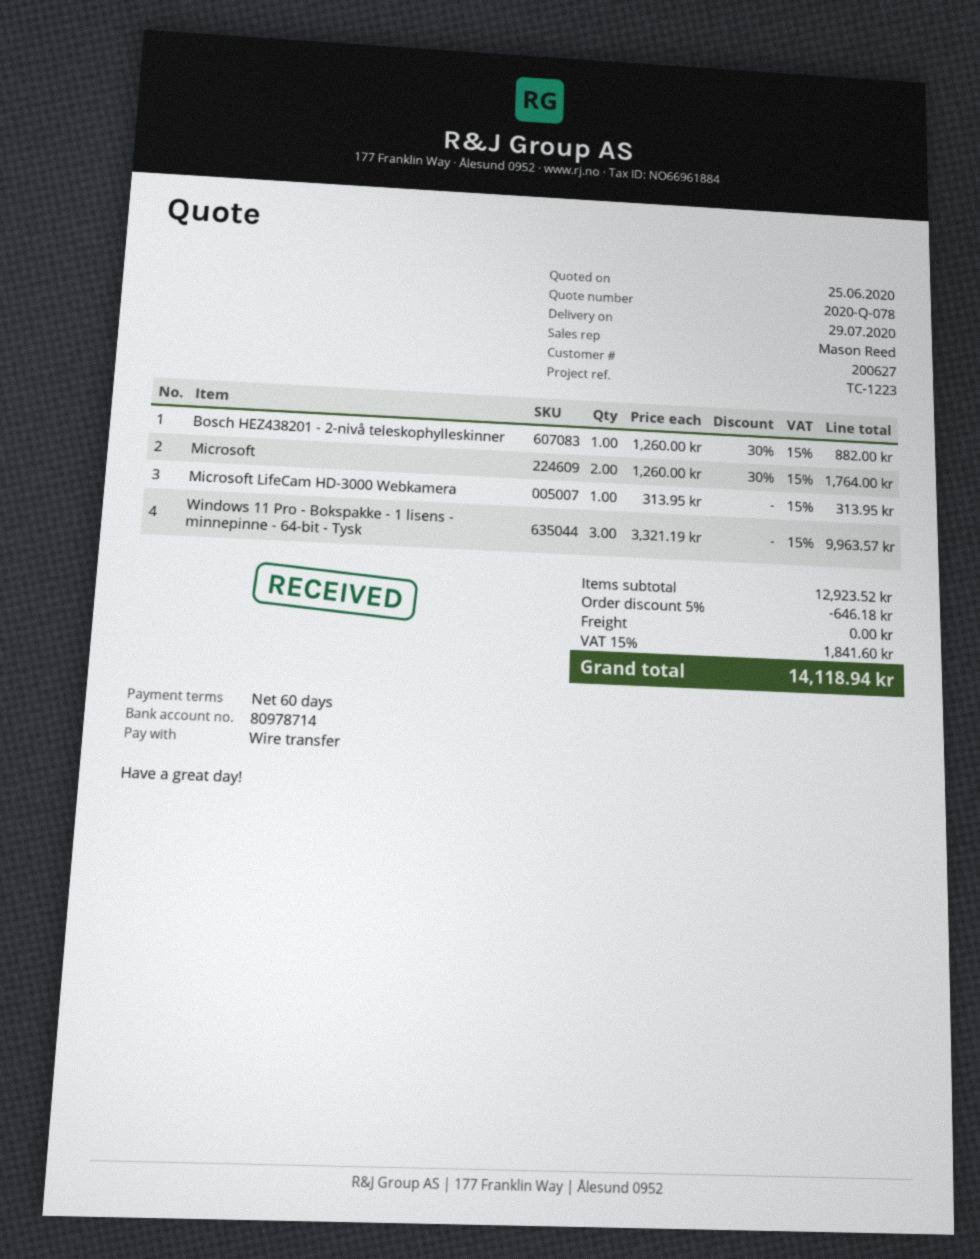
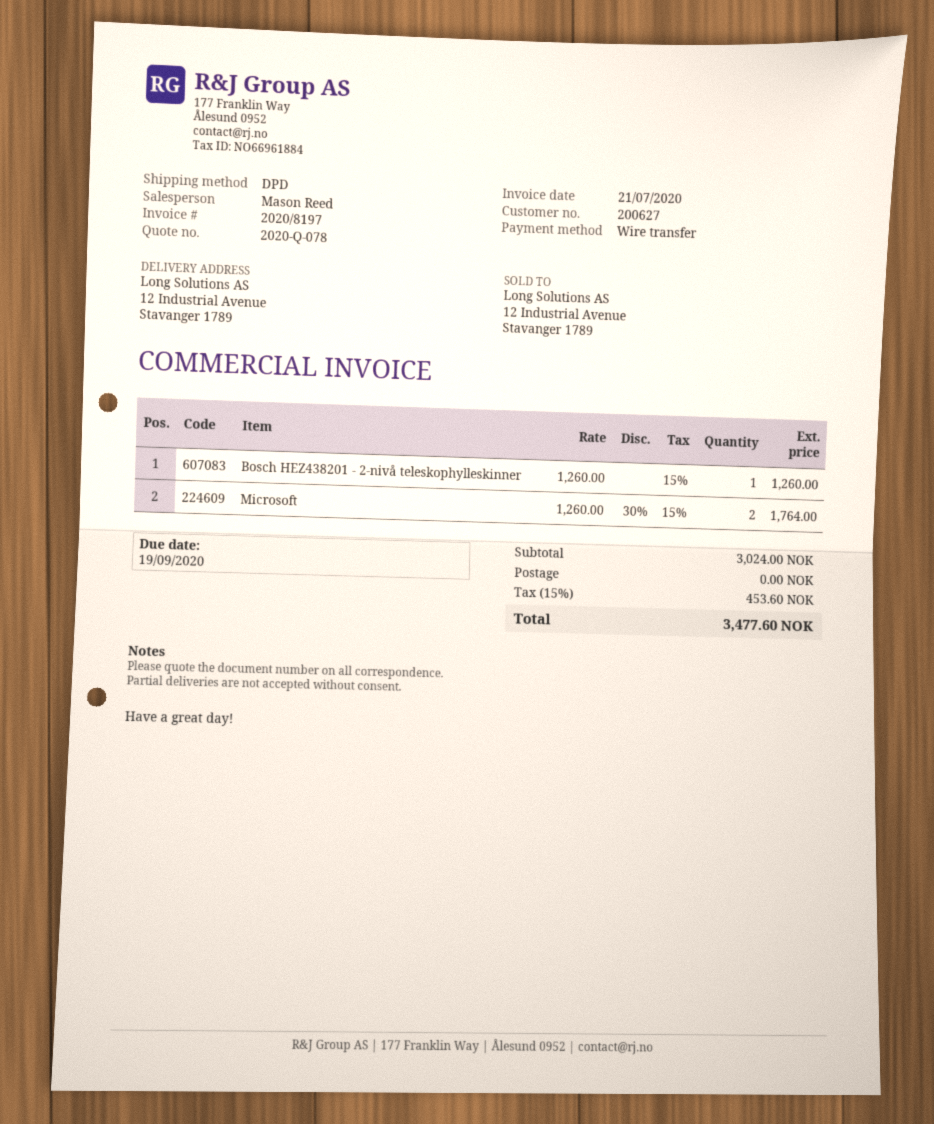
Bosch HEZ438201 - 2-nivå teleskophylleskinner: 1 x 1260.00 - 30% = 882.00 -> 1 x 1260.00 = 1260.00
Microsoft LifeCam HD-3000 Webkamera: 1 x 313.95 = 313.95 -> none
Windows 11 Pro - Bokspakke - 1 lisens - minnepinne - 64-bit - Tysk: 3 x 3321.19 = 9963.57 -> none
subtotal: 12923.52 -> 3024.00
discount: 5% = 646.18 -> none
tax: 15% = 1841.60 -> 15% = 453.60
total: 14118.94 -> 3477.60

